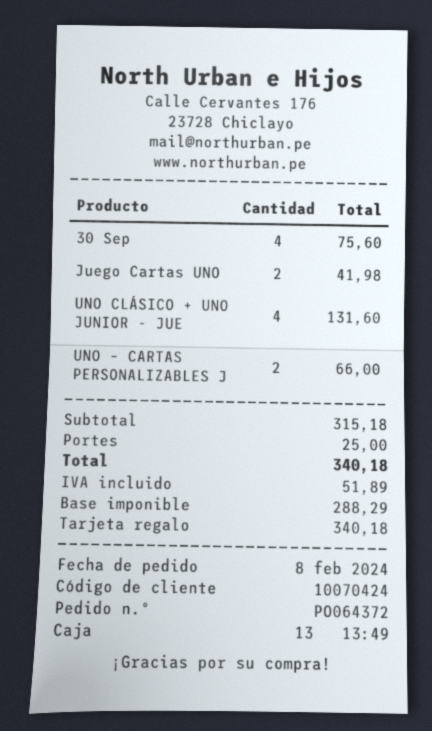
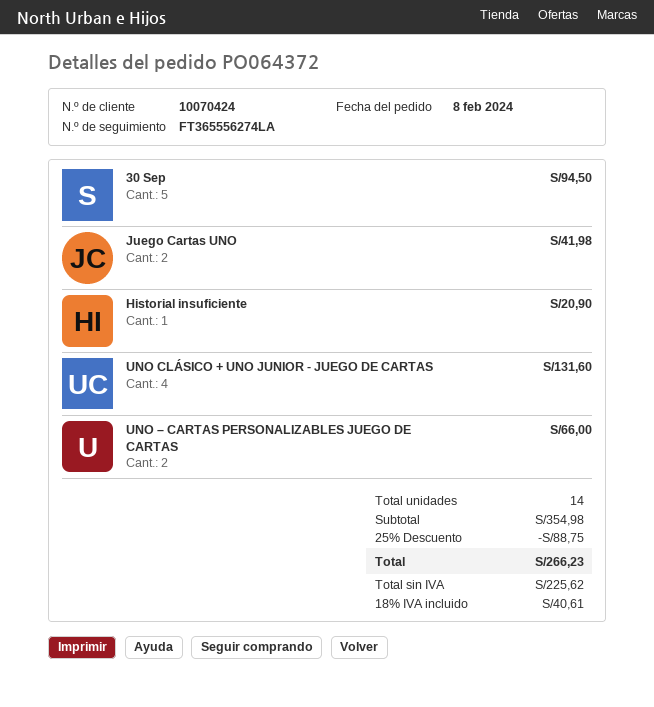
30 Sep: 4 for 75.60 -> 5 for 94.50
Historial insuficiente: none -> 1 for 20.90
subtotal: 315.18 -> 354.98
discount: none -> 25% = 88.75
shipping: 25.00 -> none
net: 288.29 -> 225.62
tax: 51.89 -> 40.61
total: 340.18 -> 266.23

